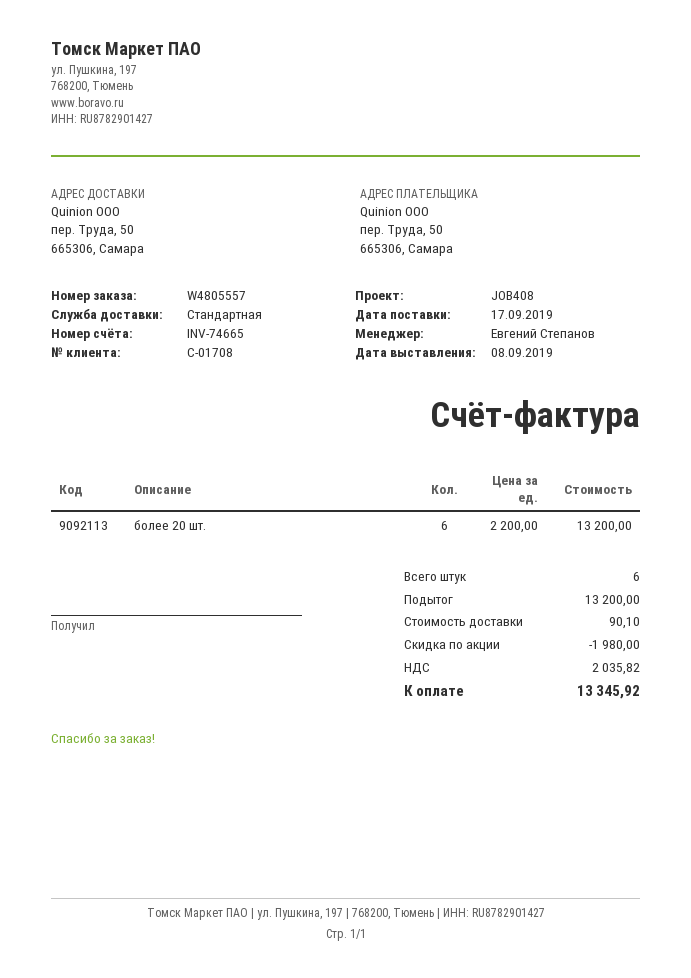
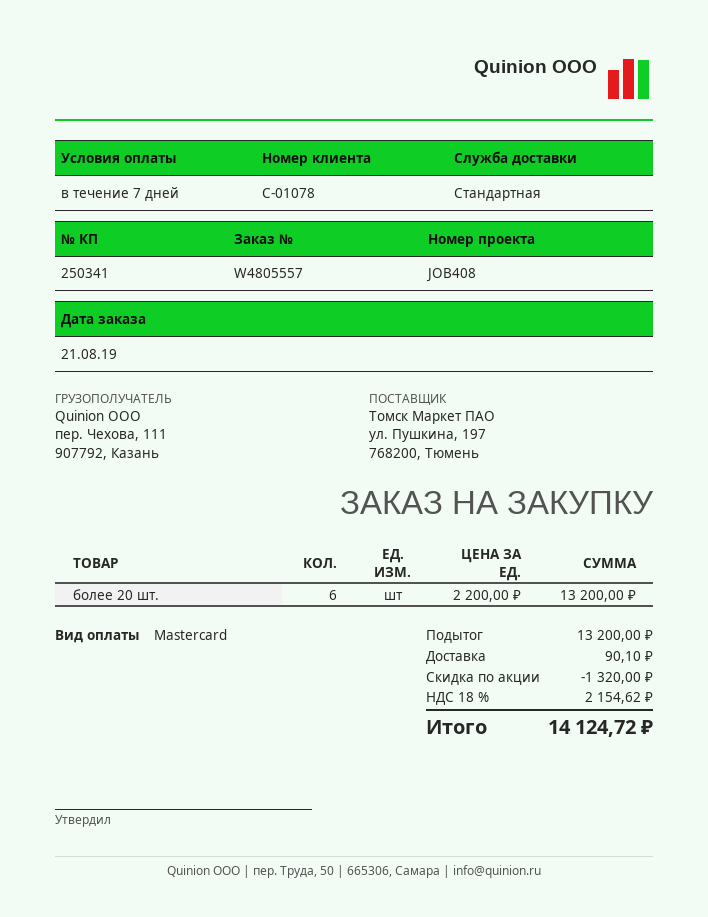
customer number: C-01708 -> C-01078
ship to: пер. Труда, 50, 665306, Самара -> пер. Чехова, 111, 907792, Казань
discount: 1980.00 -> 1320.00
tax: 2035.82 -> 2154.62
total: 13345.92 -> 14124.72

